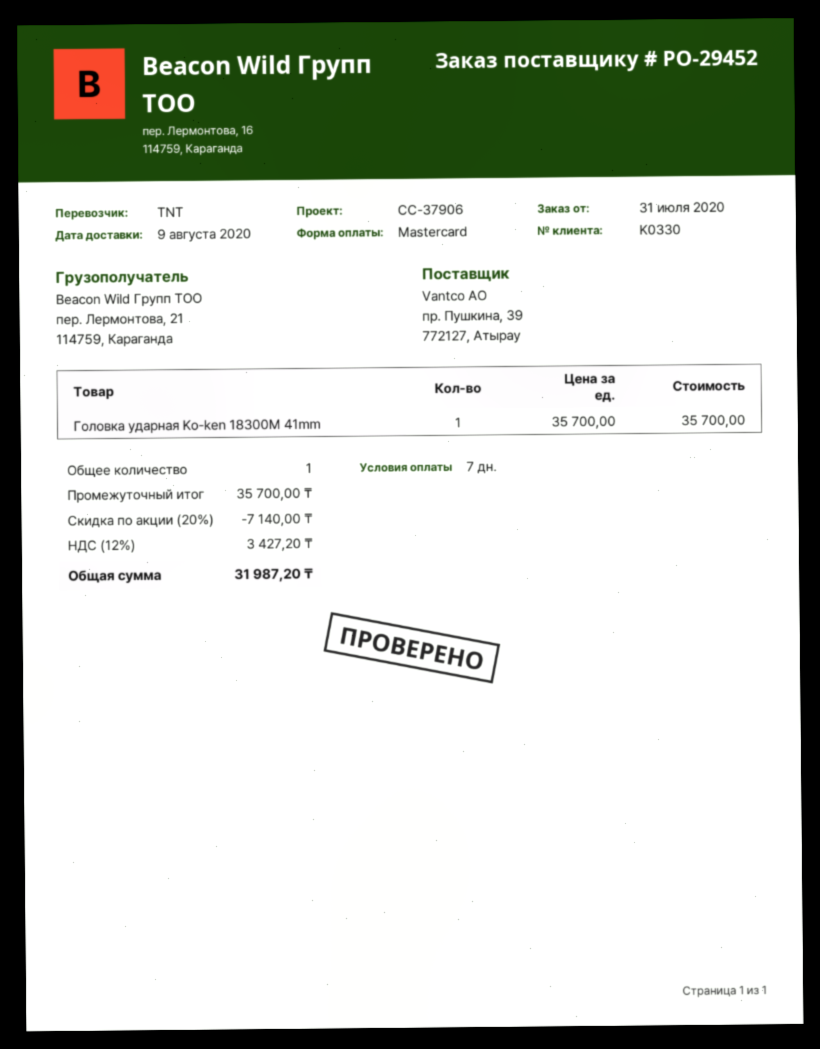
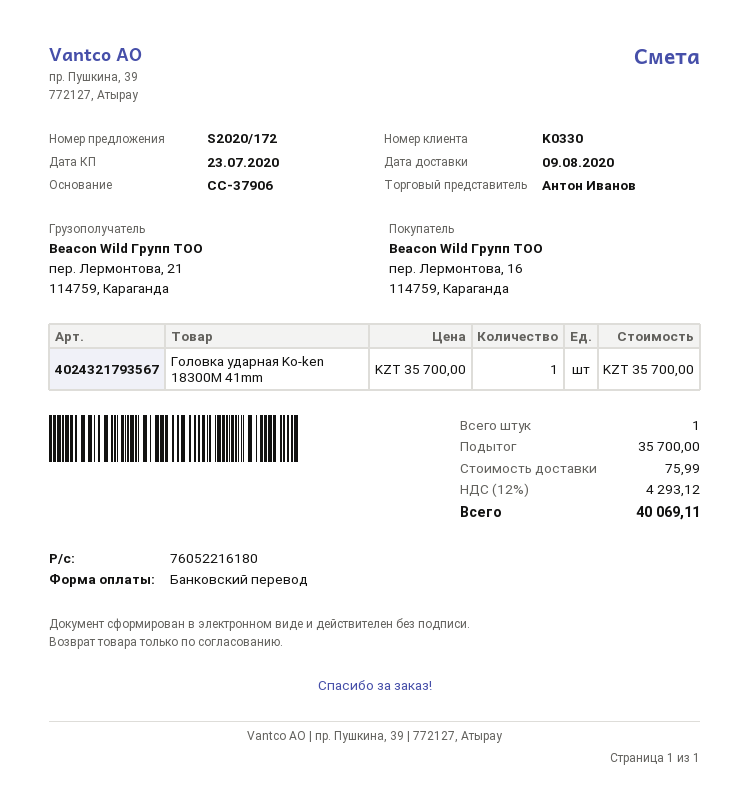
payment method: Mastercard -> bank transfer
discount: 20% = 7140.00 -> none
shipping: none -> 75.99
tax: 12% = 3427.20 -> 12% = 4293.12
total: 31987.20 -> 40069.11

